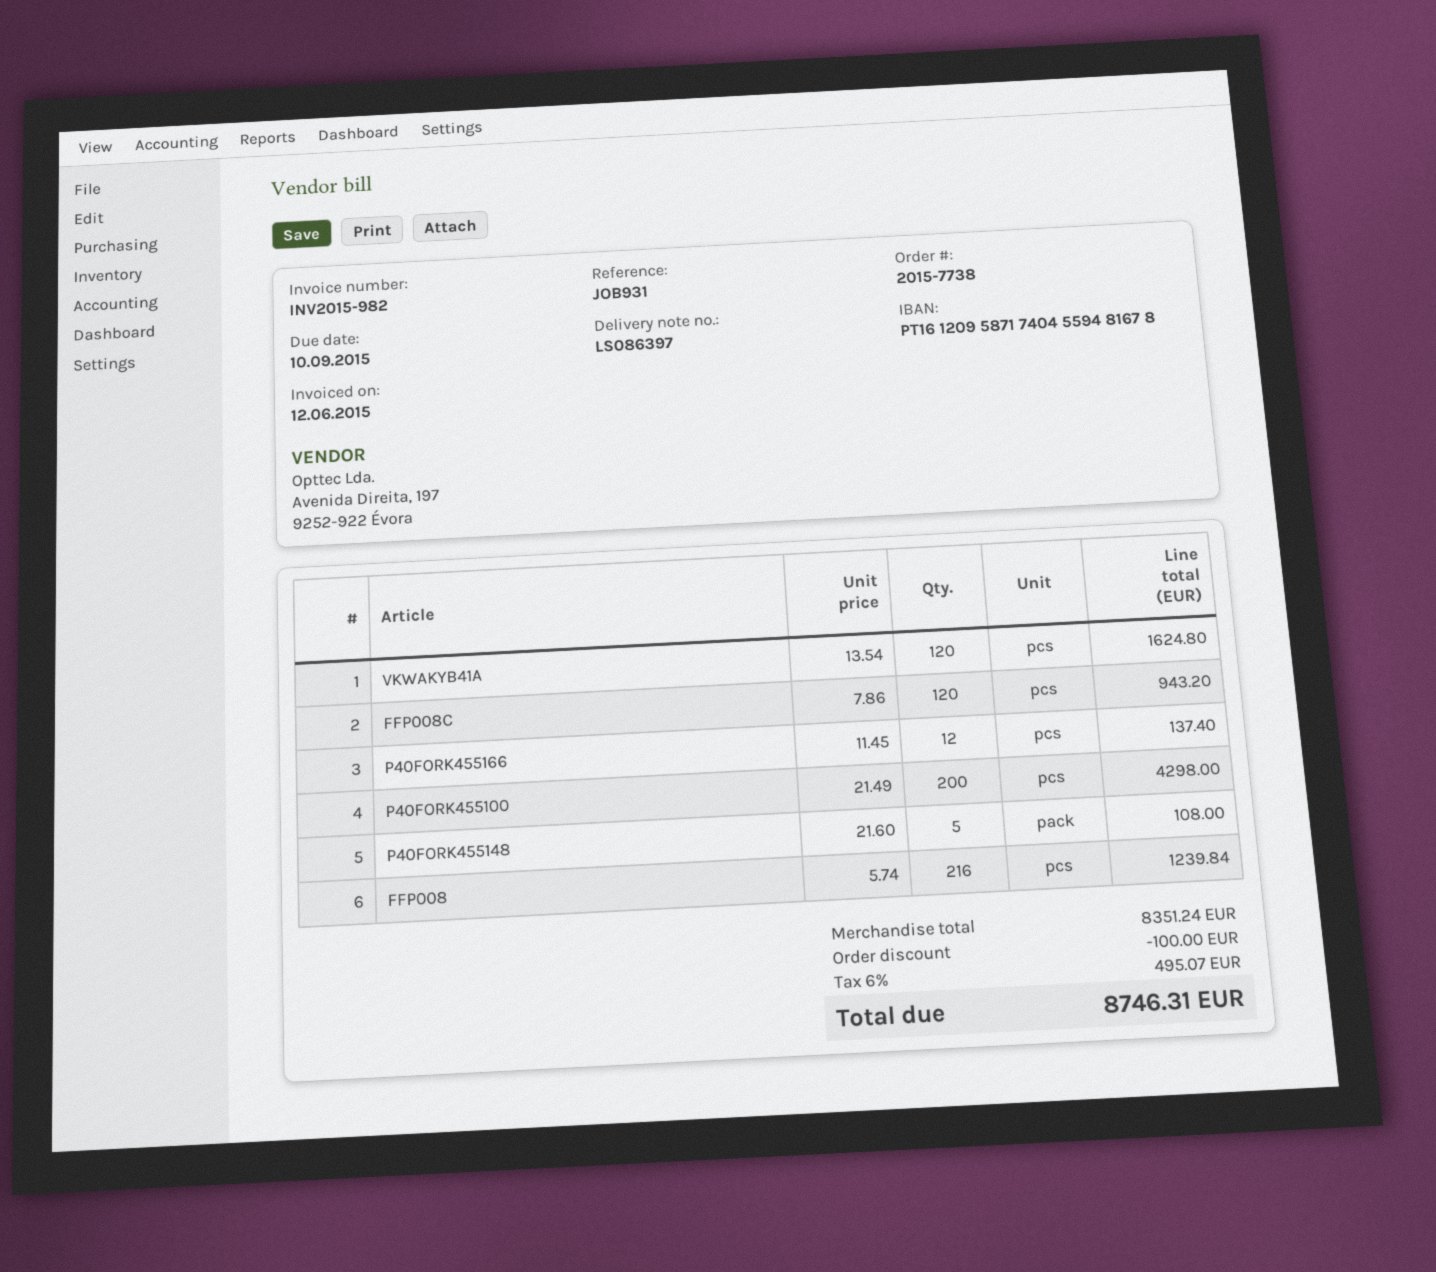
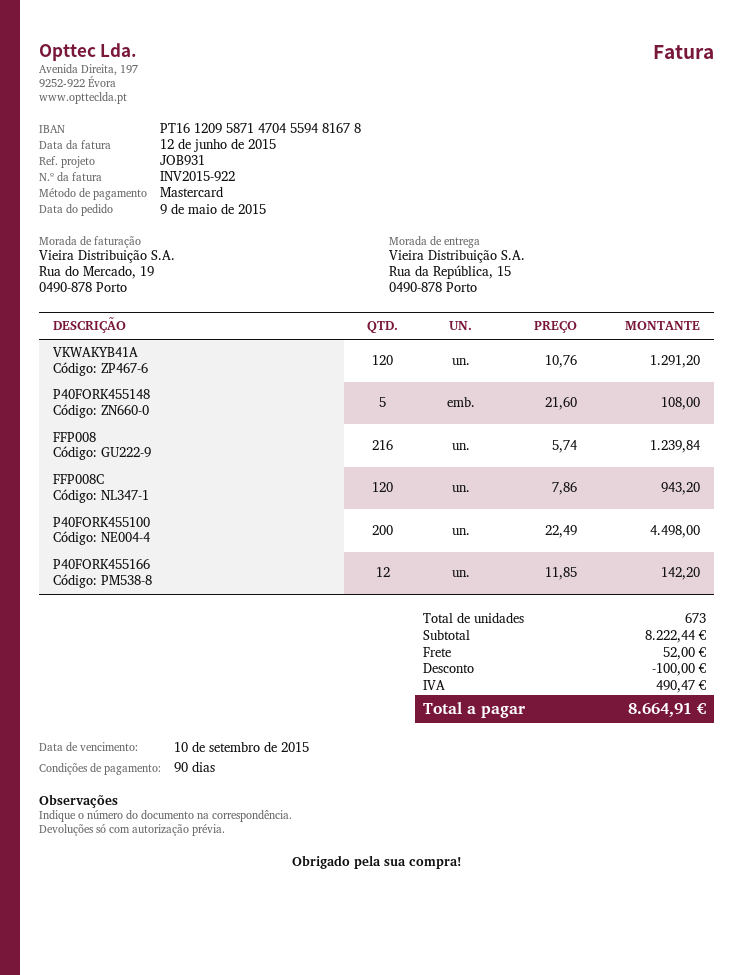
invoice number: INV2015-982 -> INV2015-922
bank account: PT16120958717404559481678 -> PT16120958714704559481678
VKWAKYB41A: 120 x 13.54 = 1624.80 -> 120 x 10.76 = 1291.20
P40FORK455166: 12 x 11.45 = 137.40 -> 12 x 11.85 = 142.20
P40FORK455100: 200 x 21.49 = 4298.00 -> 200 x 22.49 = 4498.00
subtotal: 8351.24 -> 8222.44
shipping: none -> 52.00
tax: 495.07 -> 490.47
total: 8746.31 -> 8664.91

